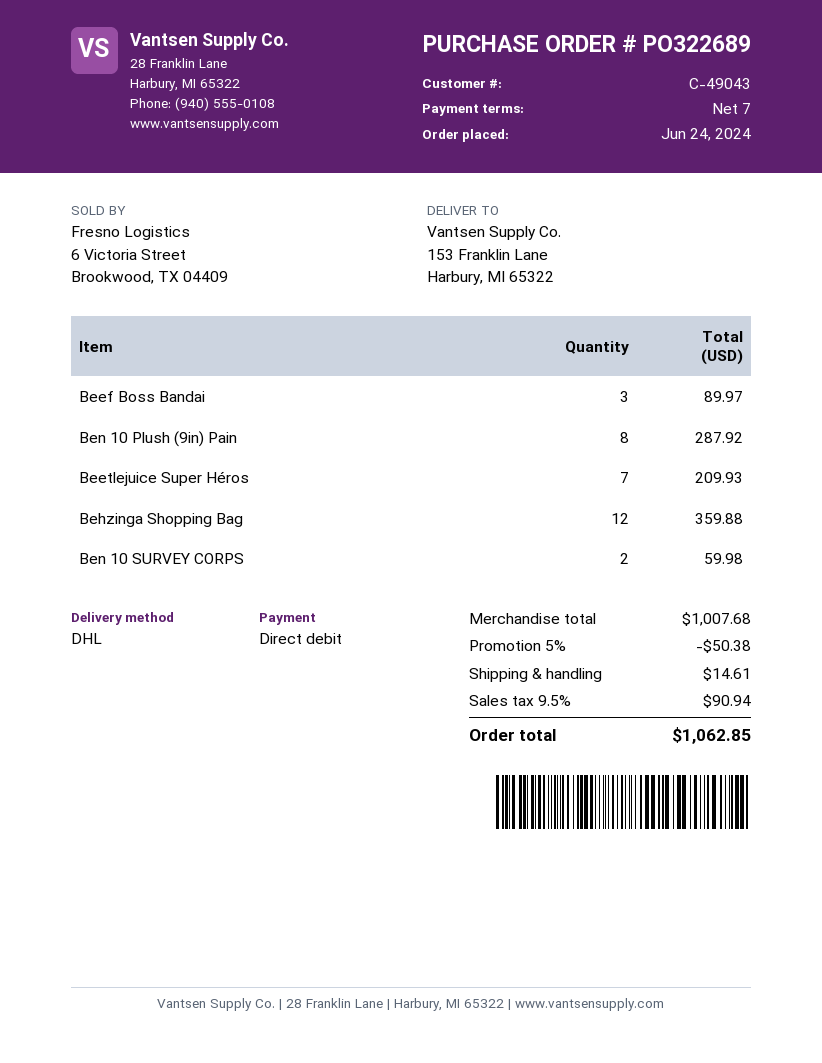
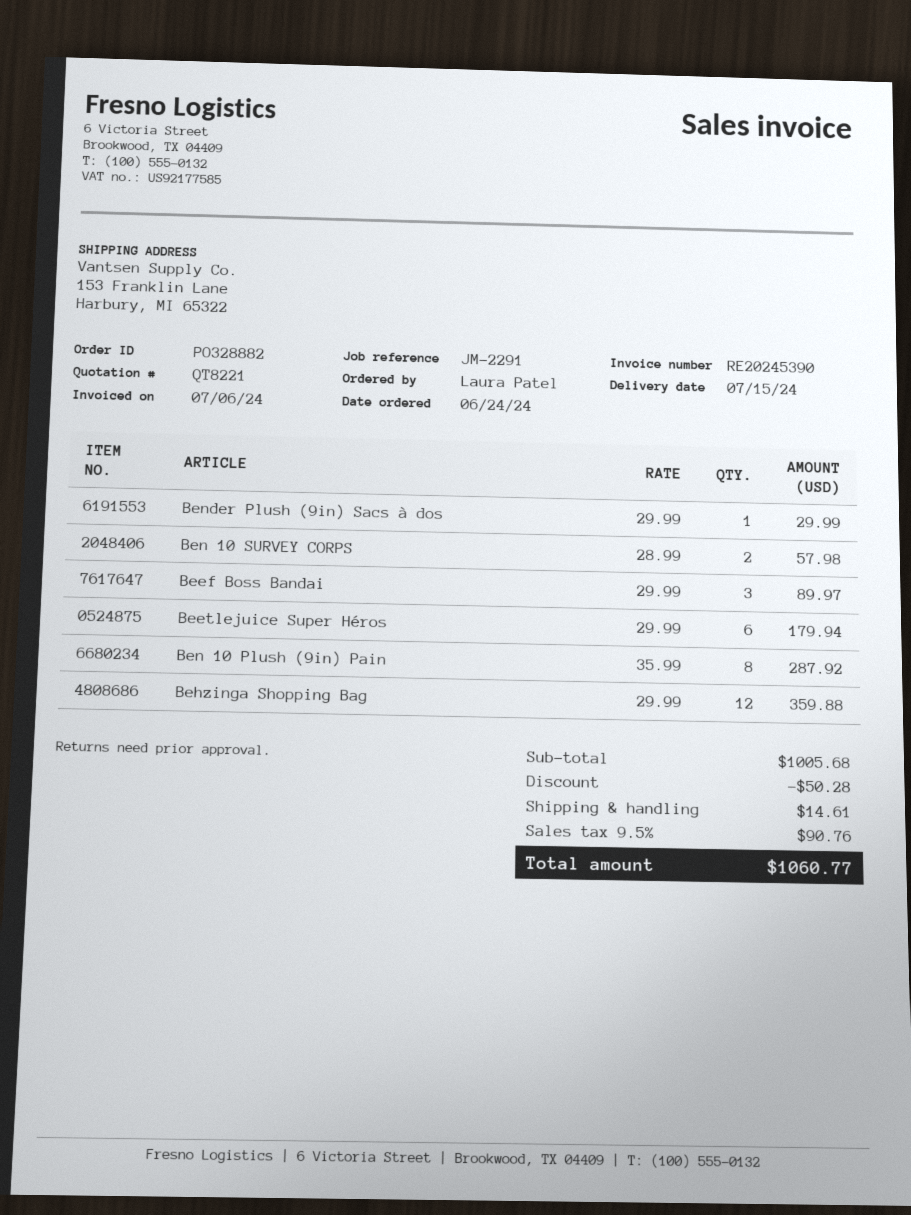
order number: PO322689 -> PO328882
Beetlejuice Super Héros: 7 for 209.93 -> 6 for 179.94
Ben 10 SURVEY CORPS: 2 for 59.98 -> 2 for 57.98
Bender Plush (9in) Sacs à dos: none -> 1 for 29.99
subtotal: 1007.68 -> 1005.68
discount: 50.38 -> 50.28
tax: 9.5% = 90.94 -> 9.5% = 90.76
total: 1062.85 -> 1060.77

